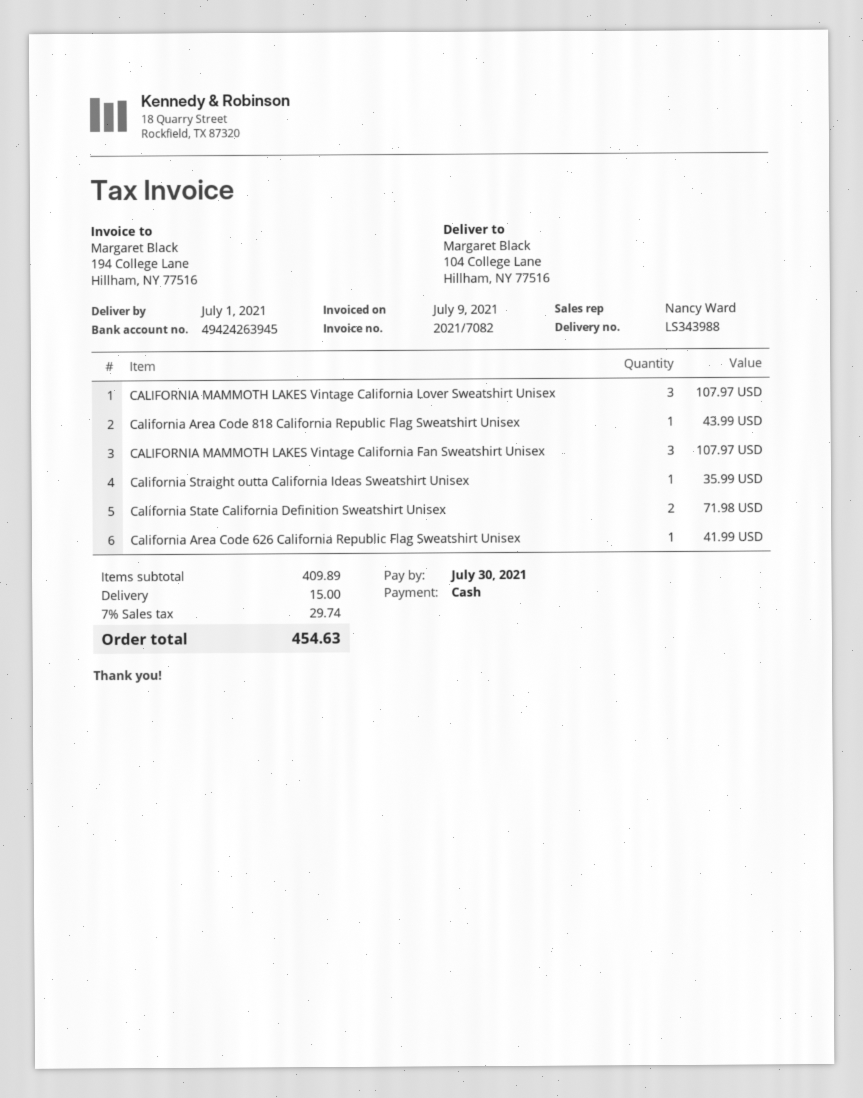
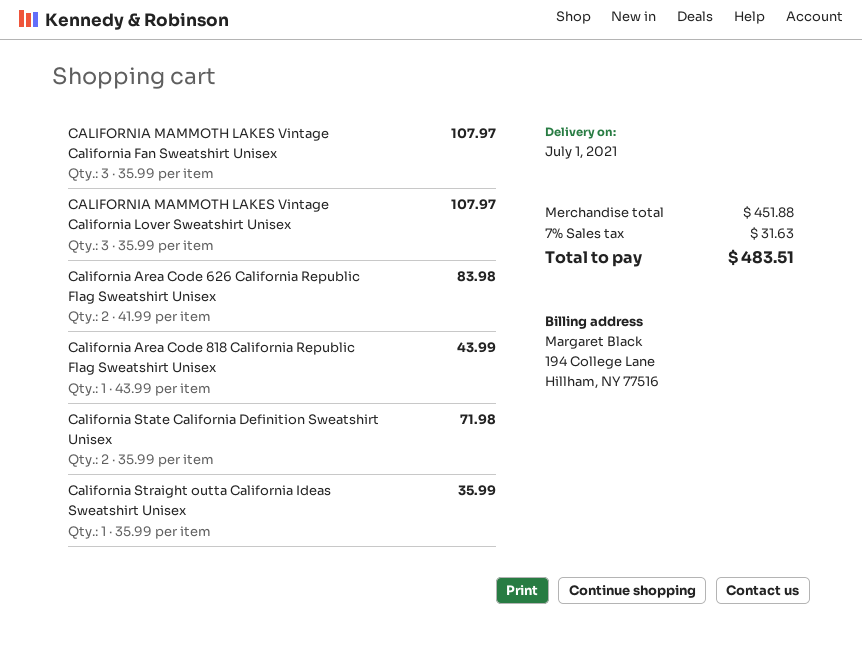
California Area Code 626 California Republic Flag Sweatshirt Unisex: 1 for 41.99 -> 2 for 83.98
subtotal: 409.89 -> 451.88
shipping: 15.00 -> none
tax: 7% = 29.74 -> 7% = 31.63
total: 454.63 -> 483.51

